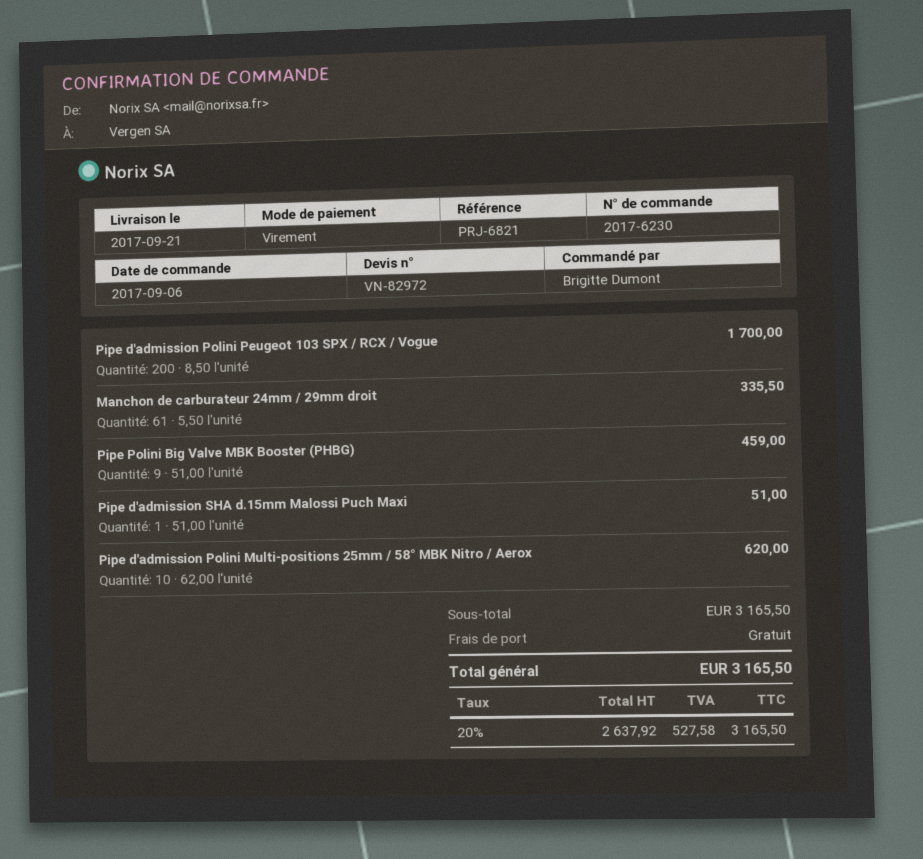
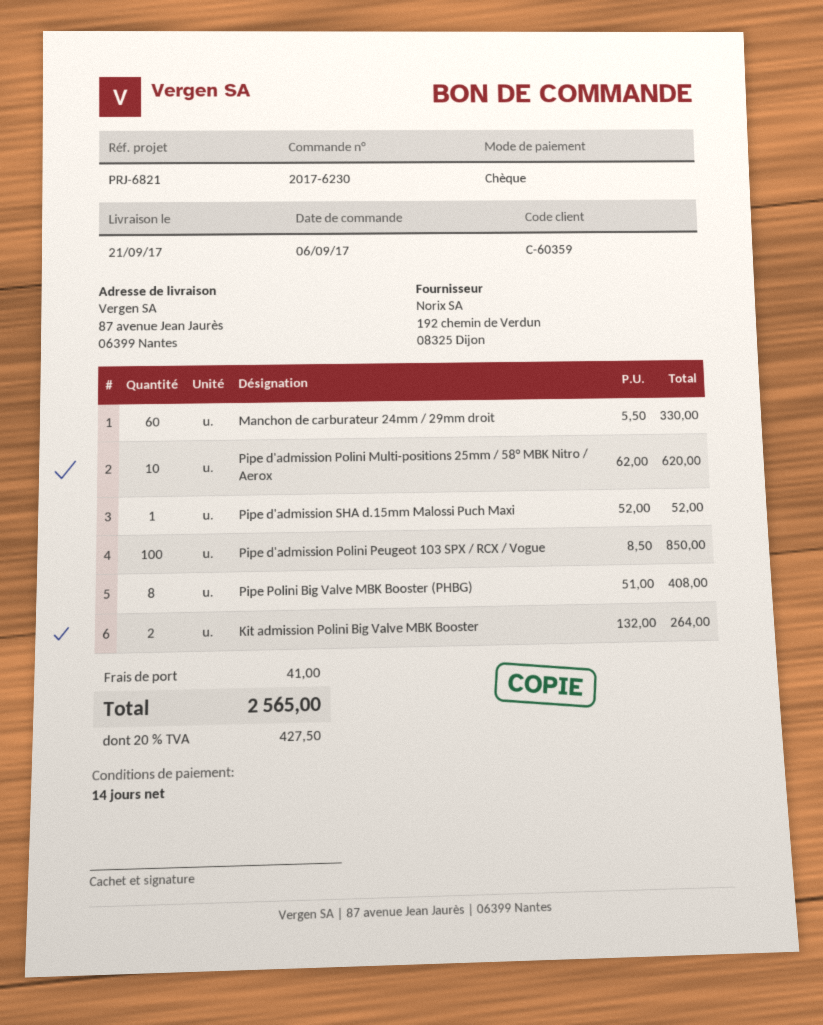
payment method: bank transfer -> cheque
Pipe d'admission Polini Peugeot 103 SPX / RCX / Vogue: 200 x 8.50 = 1700.00 -> 100 x 8.50 = 850.00
Manchon de carburateur 24mm / 29mm droit: 61 x 5.50 = 335.50 -> 60 x 5.50 = 330.00
Pipe Polini Big Valve MBK Booster (PHBG): 9 x 51.00 = 459.00 -> 8 x 51.00 = 408.00
Pipe d'admission SHA d.15mm Malossi Puch Maxi: 1 x 51.00 = 51.00 -> 1 x 52.00 = 52.00
Kit admission Polini Big Valve MBK Booster: none -> 2 x 132.00 = 264.00
shipping: 0.00 -> 41.00
tax: 20% = 527.58 -> 20% = 427.50
total: 3165.50 -> 2565.00

